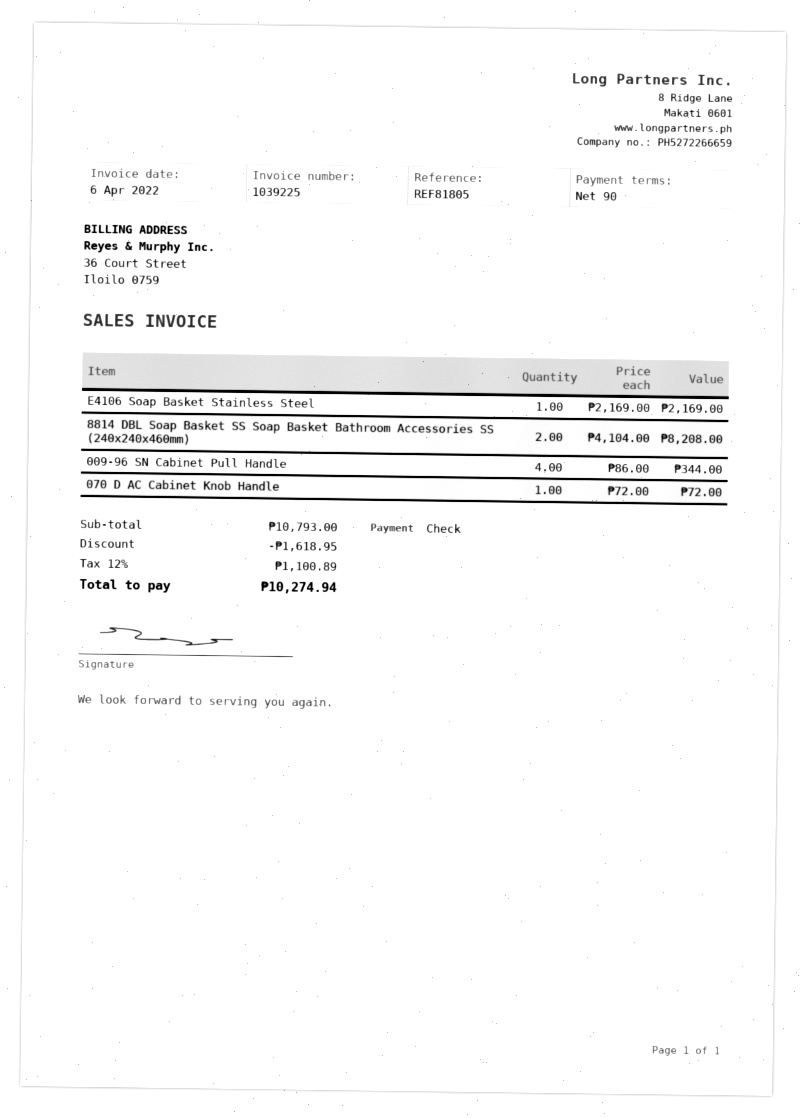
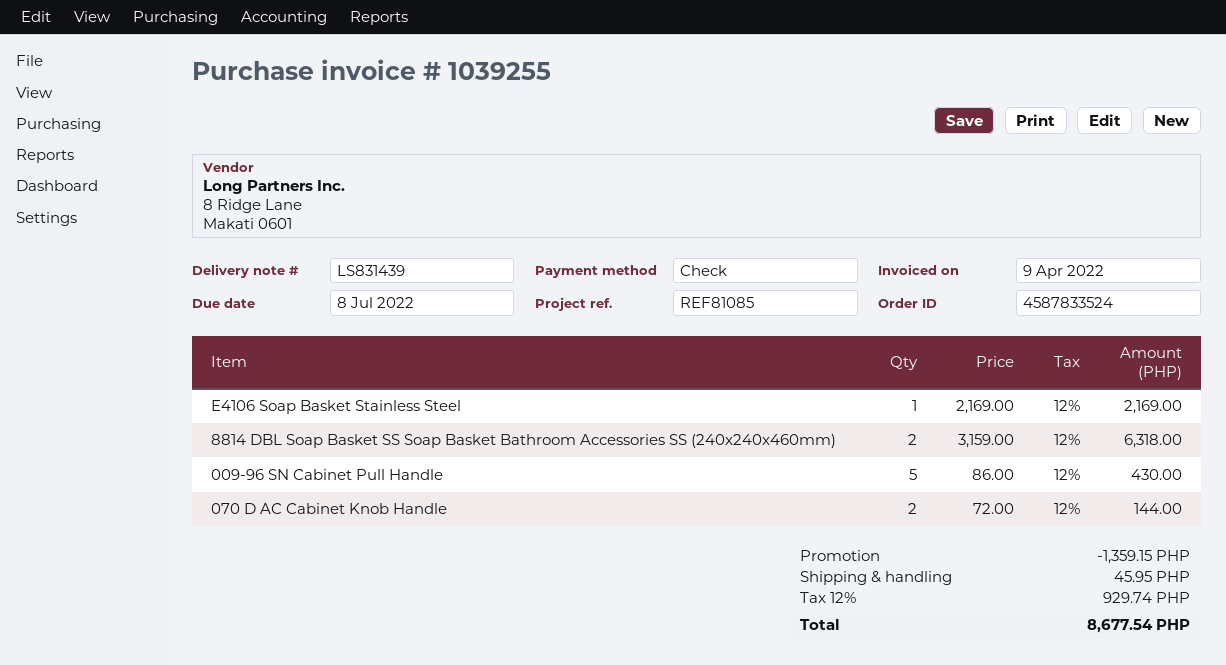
invoice number: 1039225 -> 1039255
invoice date: 2022-04-06 -> 2022-04-09
reference: REF81805 -> REF81085
8814 DBL Soap Basket SS Soap Basket Bathroom Accessories SS (240x240x460mm): 2 x 4104.00 = 8208.00 -> 2 x 3159.00 = 6318.00
009-96 SN Cabinet Pull Handle: 4 x 86.00 = 344.00 -> 5 x 86.00 = 430.00
070 D AC Cabinet Knob Handle: 1 x 72.00 = 72.00 -> 2 x 72.00 = 144.00
discount: 1618.95 -> 1359.15
shipping: none -> 45.95
tax: 12% = 1100.89 -> 12% = 929.74
total: 10274.94 -> 8677.54

